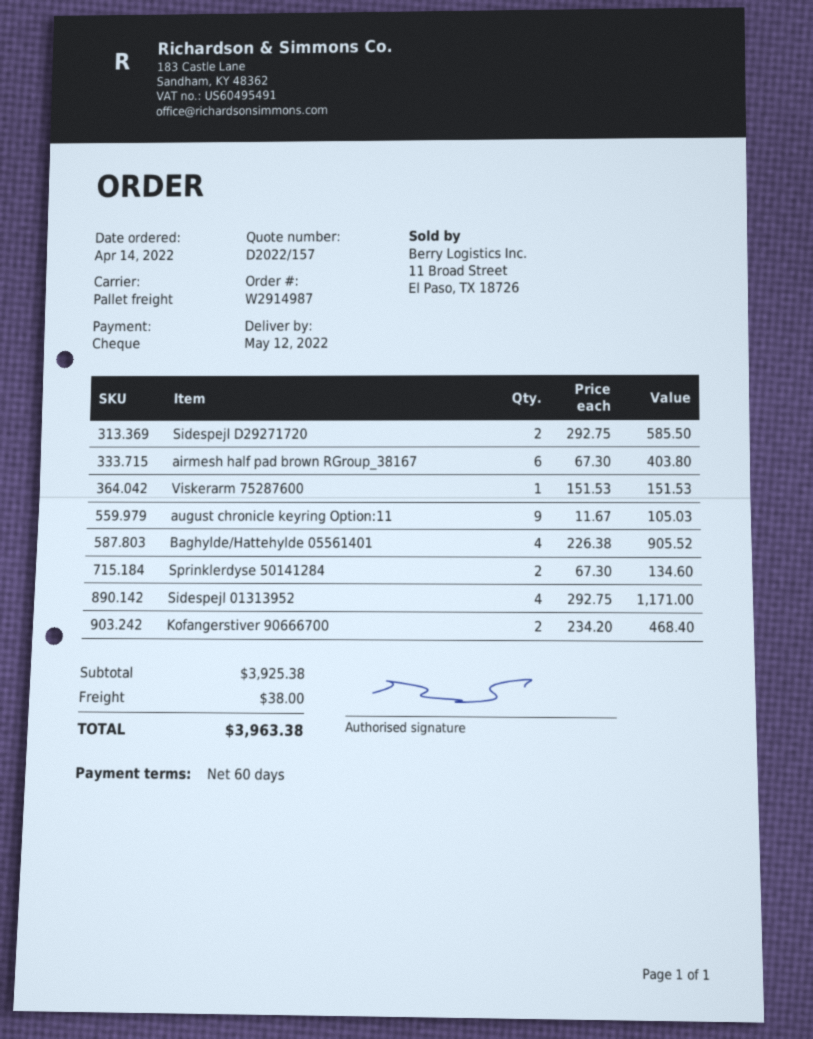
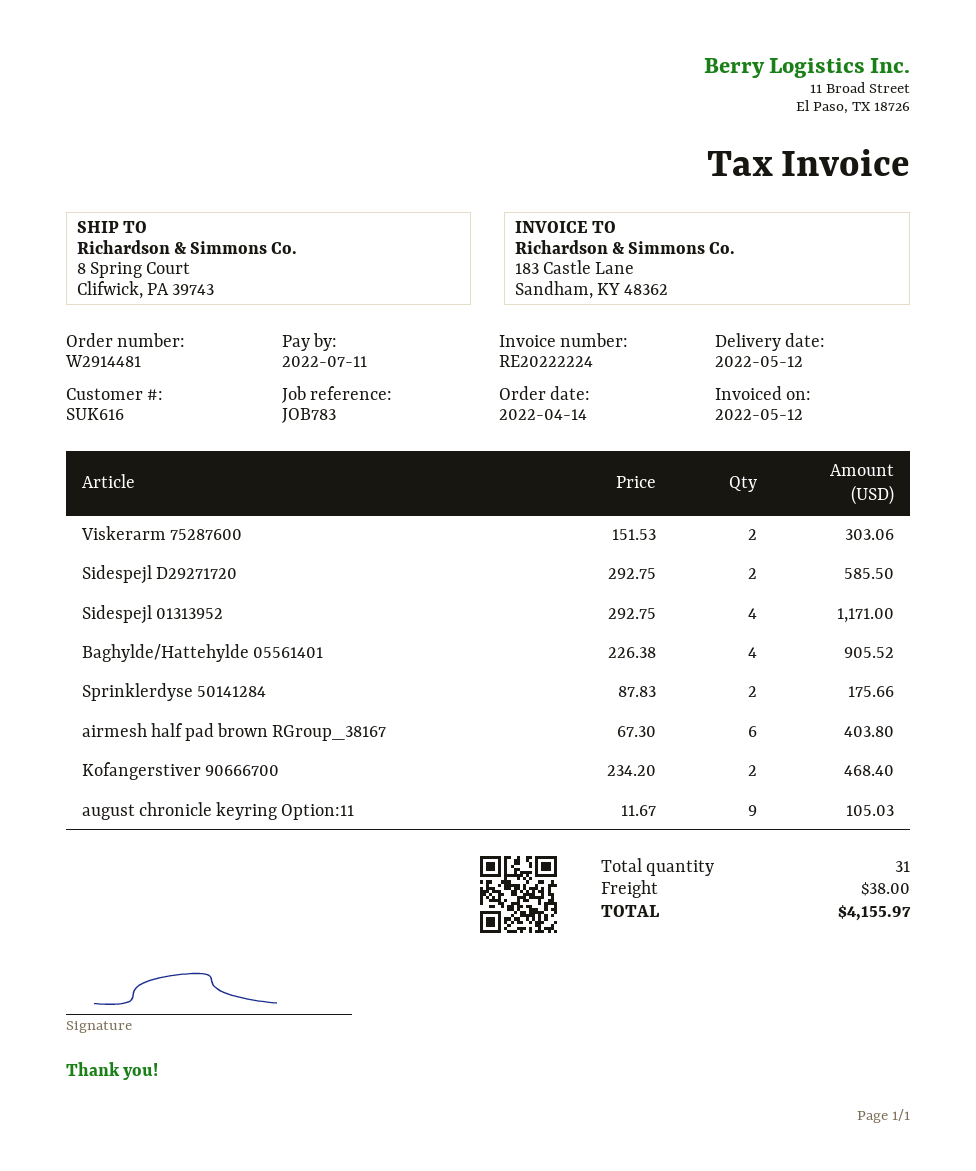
order number: W2914987 -> W2914481
Viskerarm 75287600: 1 x 151.53 = 151.53 -> 2 x 151.53 = 303.06
Sprinklerdyse 50141284: 2 x 67.30 = 134.60 -> 2 x 87.83 = 175.66
total: 3963.38 -> 4155.97

